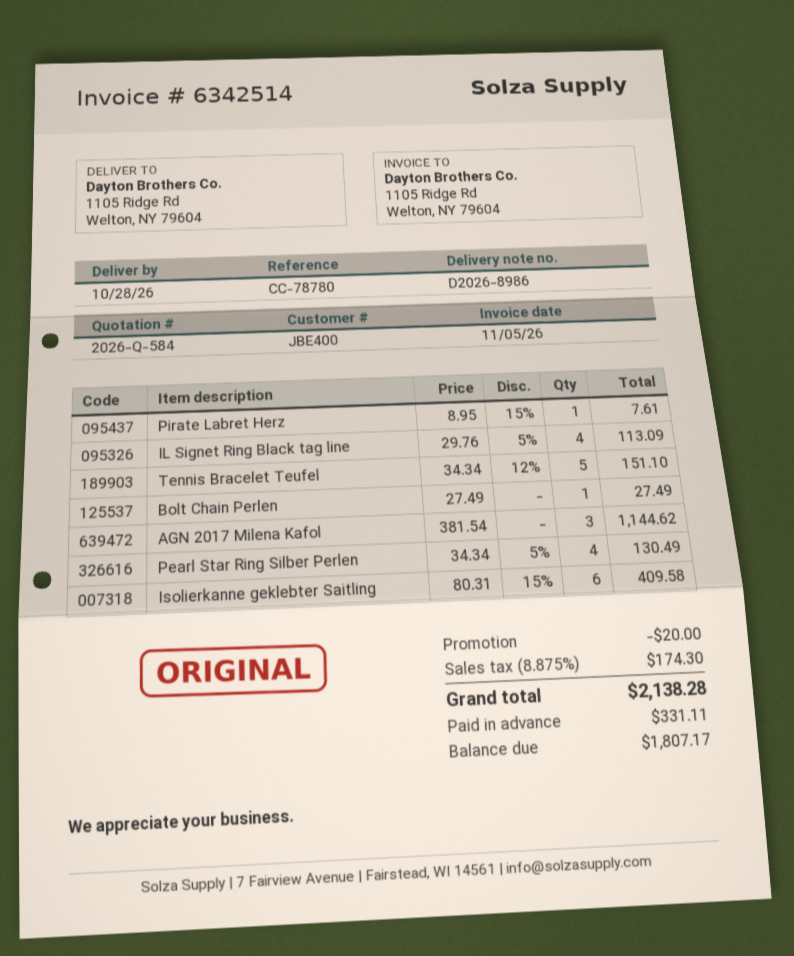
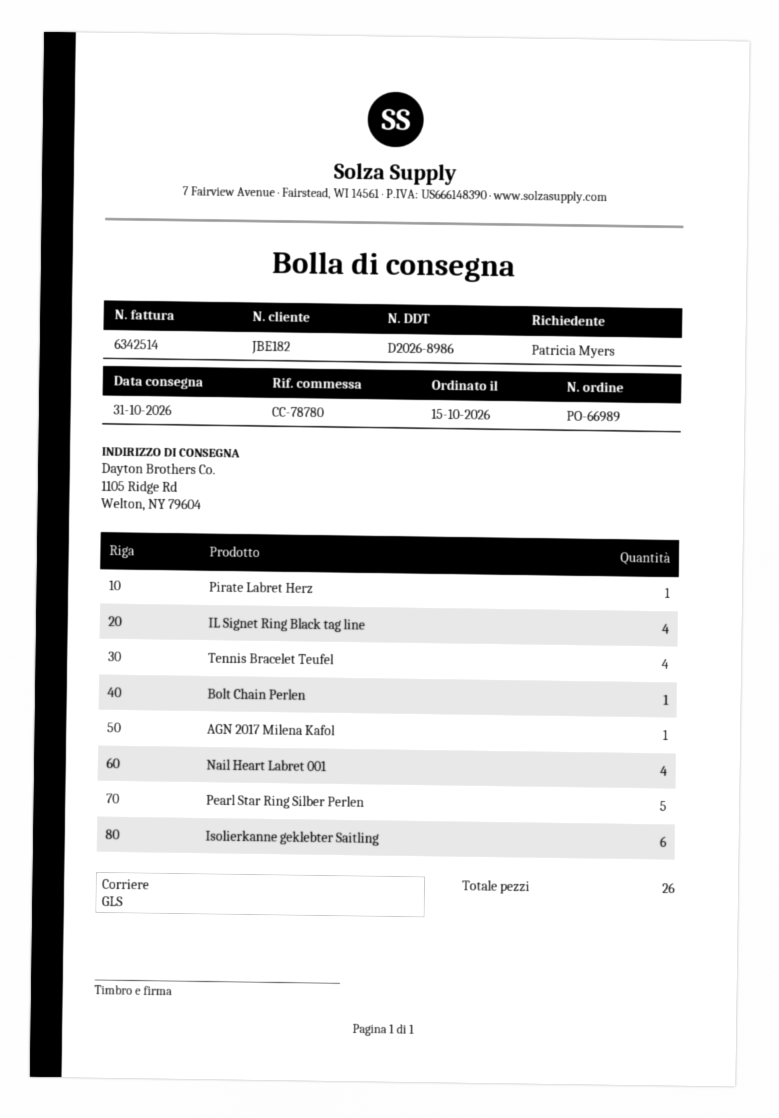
delivery date: 2026-10-28 -> 2026-10-31
customer number: JBE400 -> JBE182
Tennis Bracelet Teufel: 5 -> 4
AGN 2017 Milena Kafol: 3 -> 1
Pearl Star Ring Silber Perlen: 4 -> 5
Nail Heart Labret 001: none -> 4

